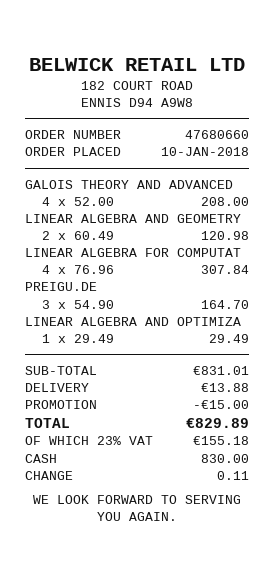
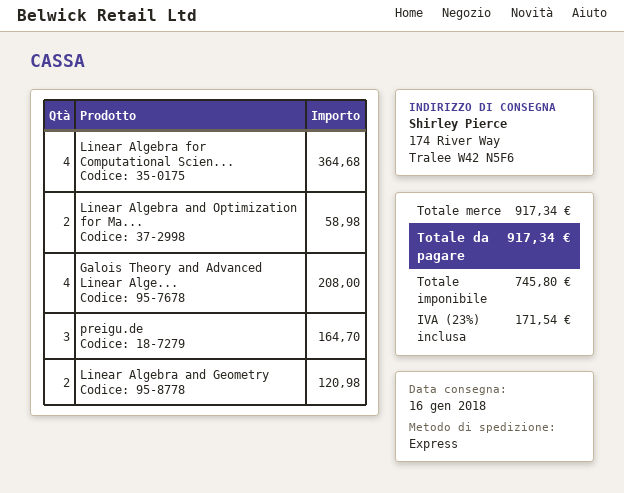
LINEAR ALGEBRA FOR COMPUTAT: 4 for 307.84 -> 4 for 364.68
LINEAR ALGEBRA AND OPTIMIZA: 1 for 29.49 -> 2 for 58.98
subtotal: 831.01 -> 917.34
discount: 15.00 -> none
shipping: 13.88 -> none
tax: 23% = 155.18 -> 23% = 171.54
total: 829.89 -> 917.34

